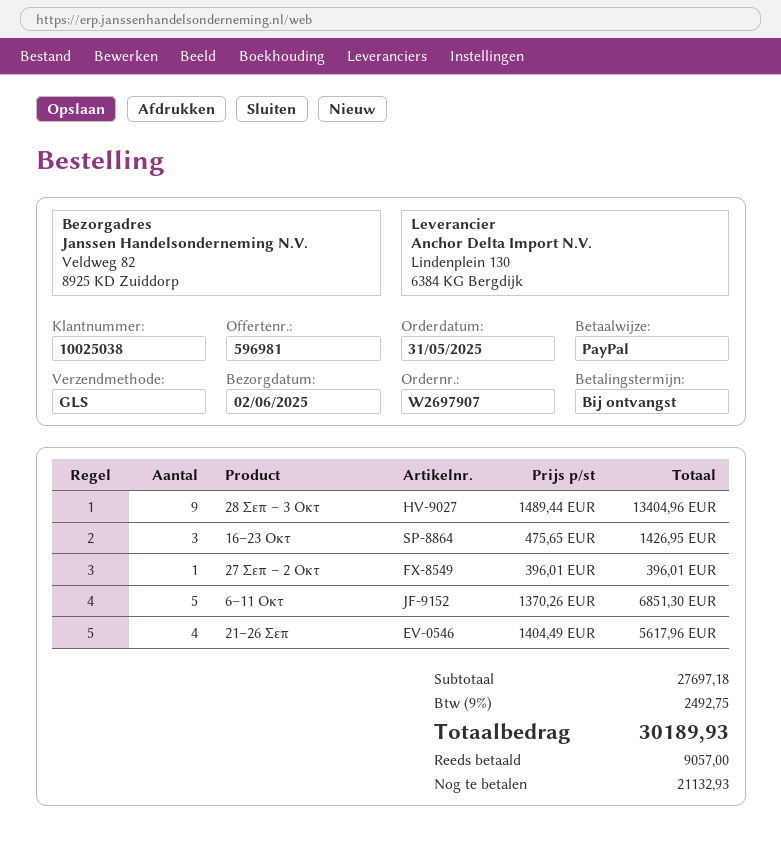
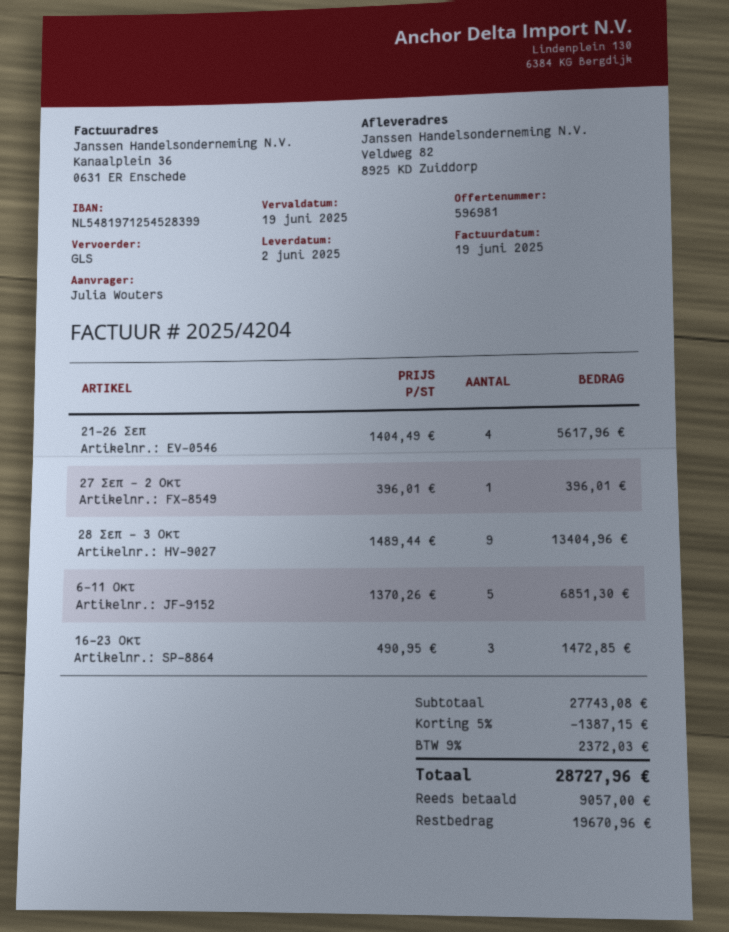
16–23 Οκτ: 3 x 475.65 = 1426.95 -> 3 x 490.95 = 1472.85
subtotal: 27697.18 -> 27743.08
discount: none -> 5% = 1387.15
tax: 9% = 2492.75 -> 9% = 2372.03
total: 30189.93 -> 28727.96
balance: 21132.93 -> 19670.96

